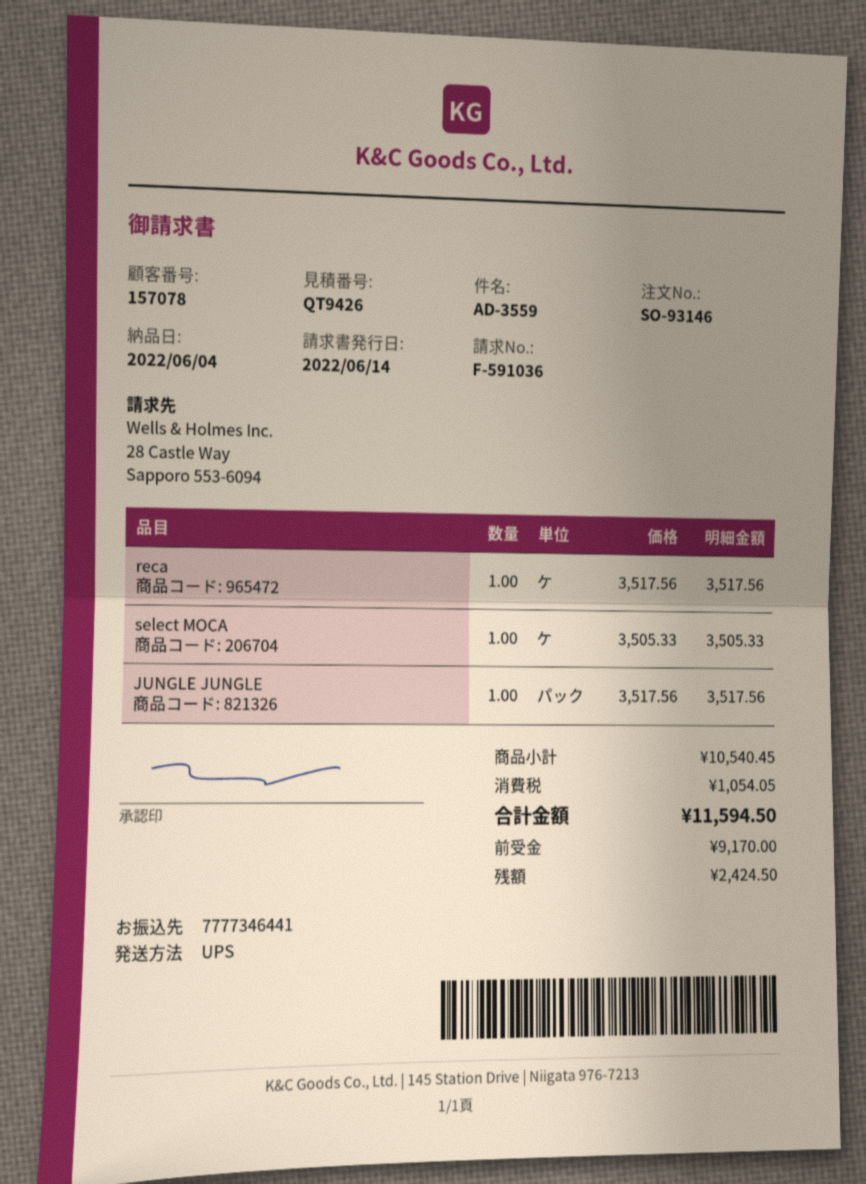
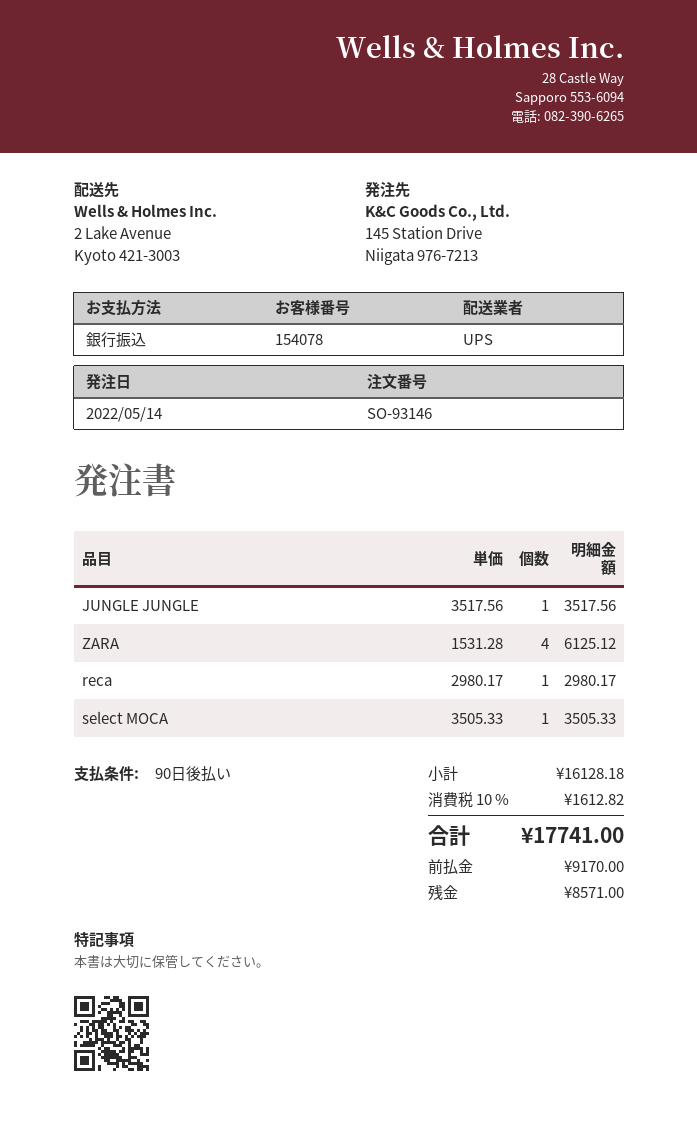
customer number: 157078 -> 154078
reca: 1 x 3517.56 = 3517.56 -> 1 x 2980.17 = 2980.17
ZARA: none -> 4 x 1531.28 = 6125.12
subtotal: 10540.45 -> 16128.18
tax: 1054.05 -> 1612.82
total: 11594.50 -> 17741.00
balance: 2424.50 -> 8571.00

